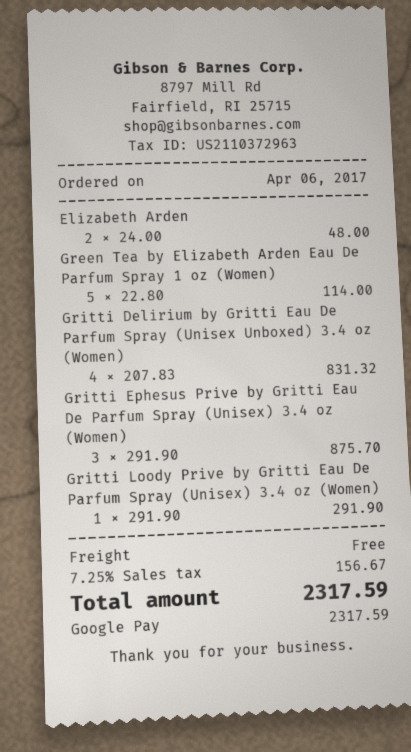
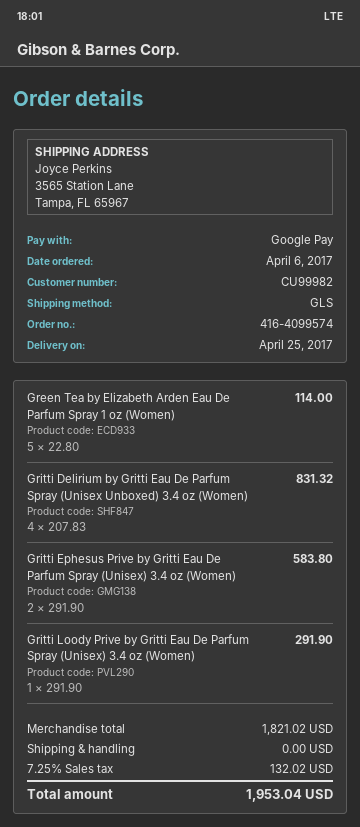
Elizabeth Arden: 2 x 24.00 = 48.00 -> none
Gritti Ephesus Prive by Gritti Eau De Parfum Spray (Unisex) 3.4 oz (Women): 3 x 291.90 = 875.70 -> 2 x 291.90 = 583.80
tax: 7.25% = 156.67 -> 7.25% = 132.02
total: 2317.59 -> 1953.04

